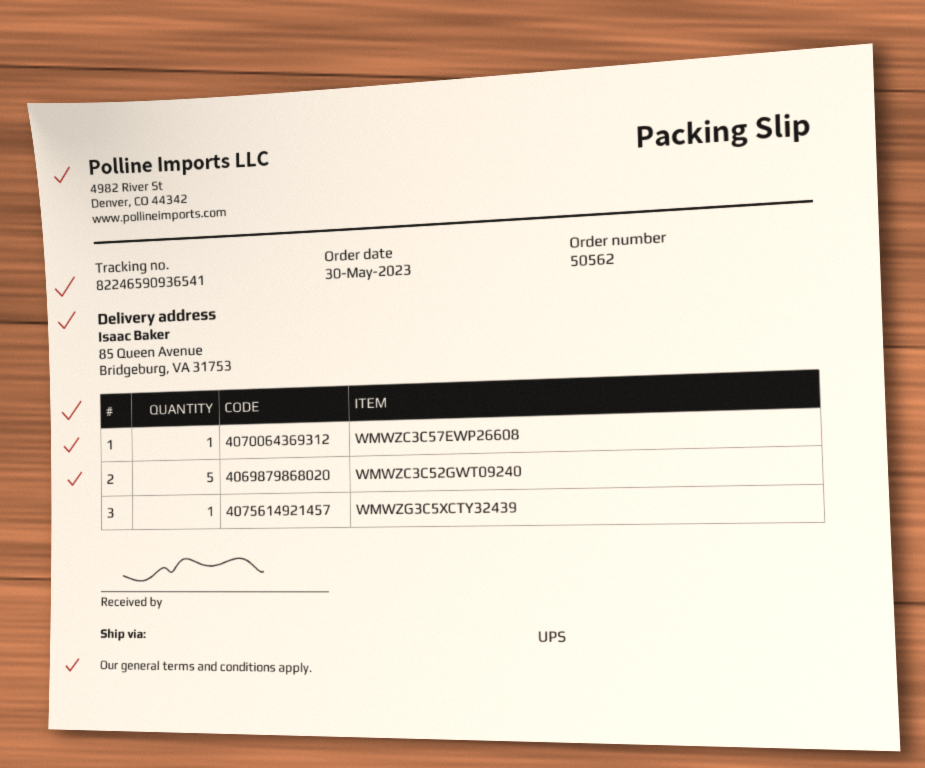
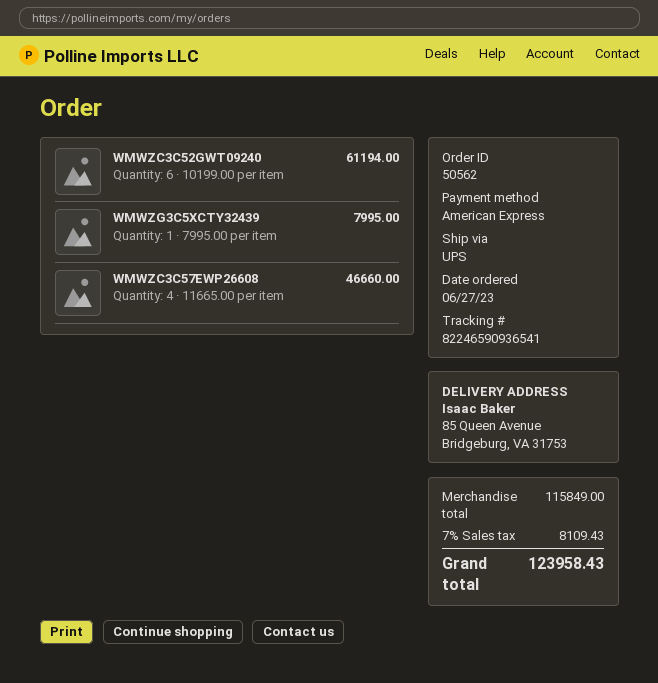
order date: 2023-05-30 -> 2023-06-27
WMWZC3C57EWP26608: 1 -> 4
WMWZC3C52GWT09240: 5 -> 6

